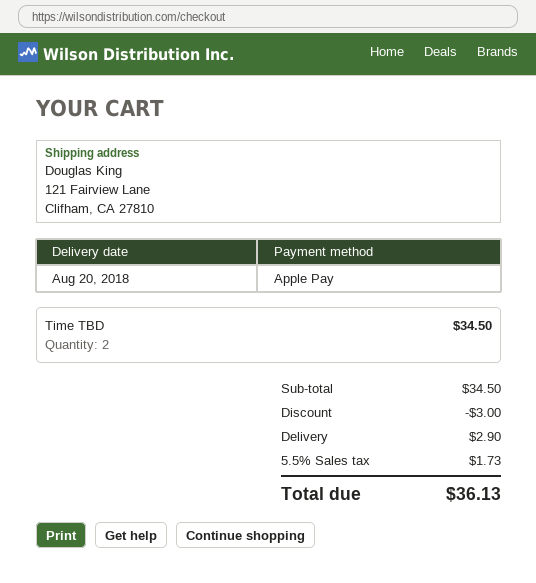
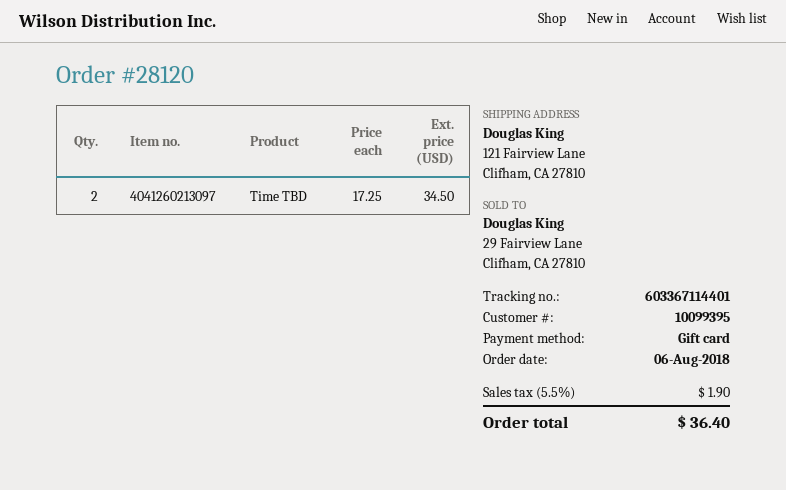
payment method: Apple Pay -> gift card
discount: 3.00 -> none
shipping: 2.90 -> none
tax: 5.5% = 1.73 -> 5.5% = 1.90
total: 36.13 -> 36.40

